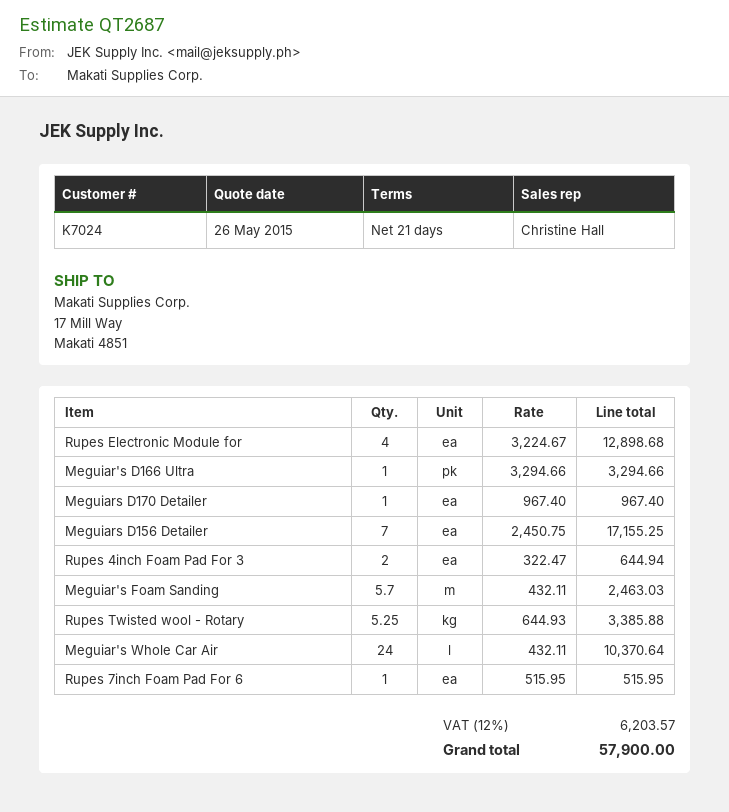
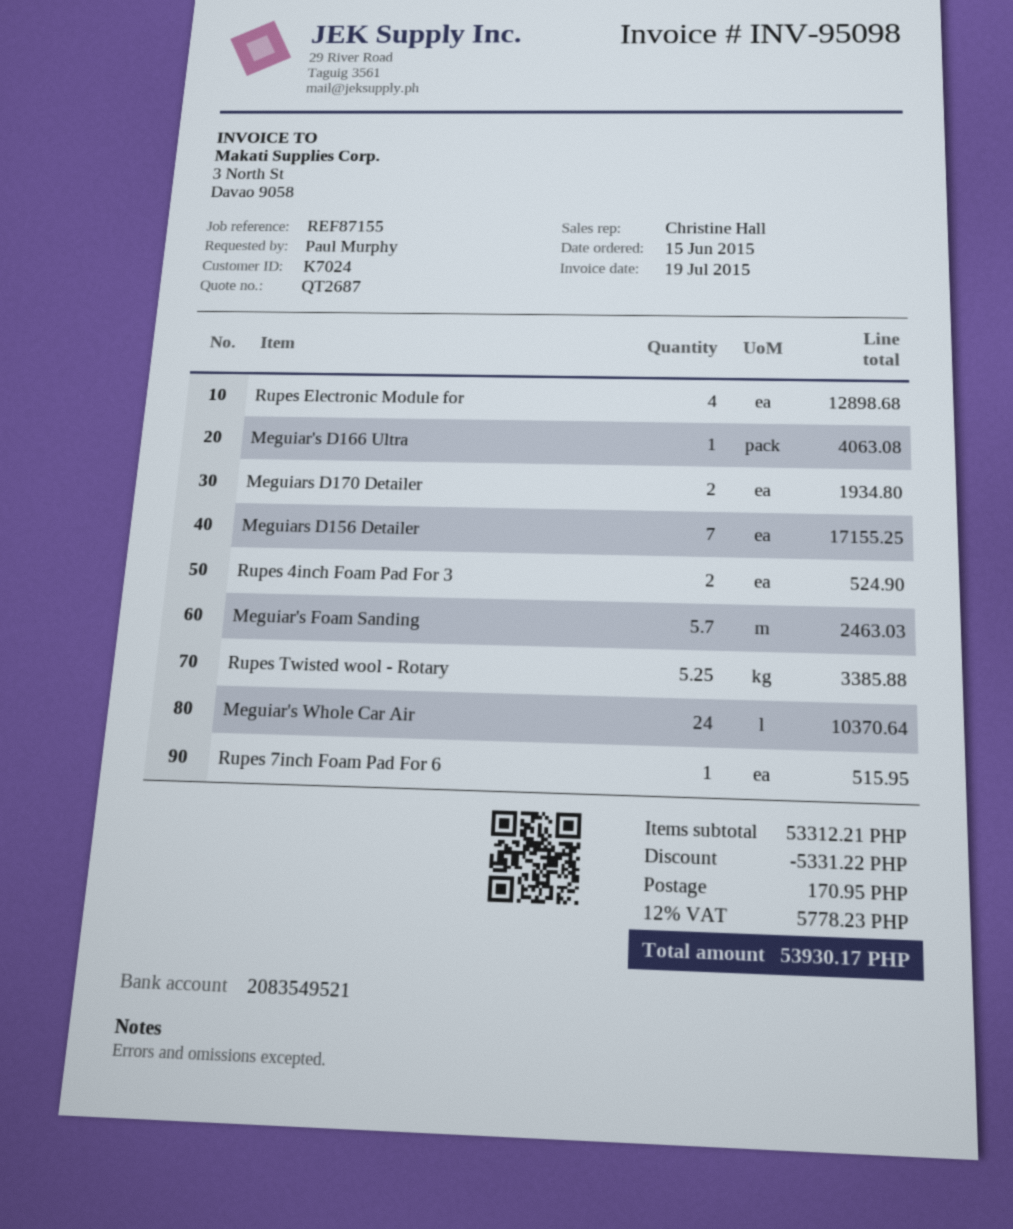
Meguiar's D166 Ultra: 1 for 3294.66 -> 1 for 4063.08
Meguiars D170 Detailer: 1 for 967.40 -> 2 for 1934.80
Rupes 4inch Foam Pad For 3: 2 for 644.94 -> 2 for 524.90
discount: none -> 5331.22
shipping: none -> 170.95
tax: 12% = 6203.57 -> 12% = 5778.23
total: 57900.00 -> 53930.17

